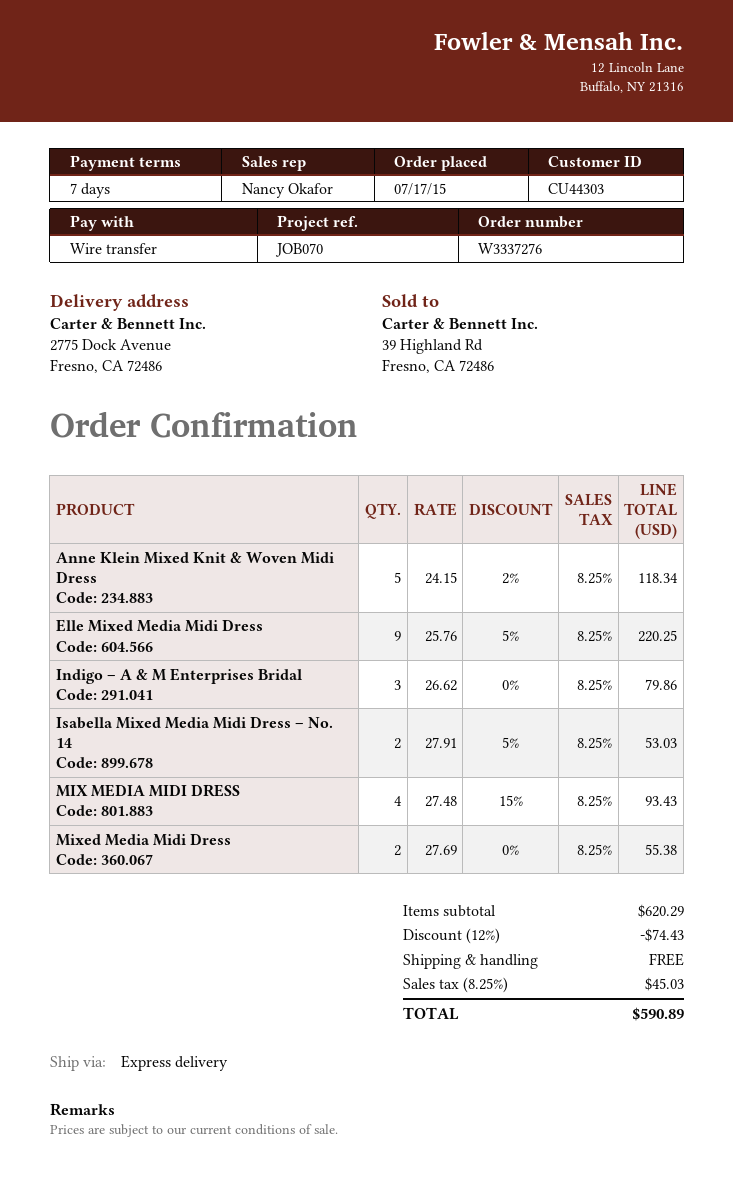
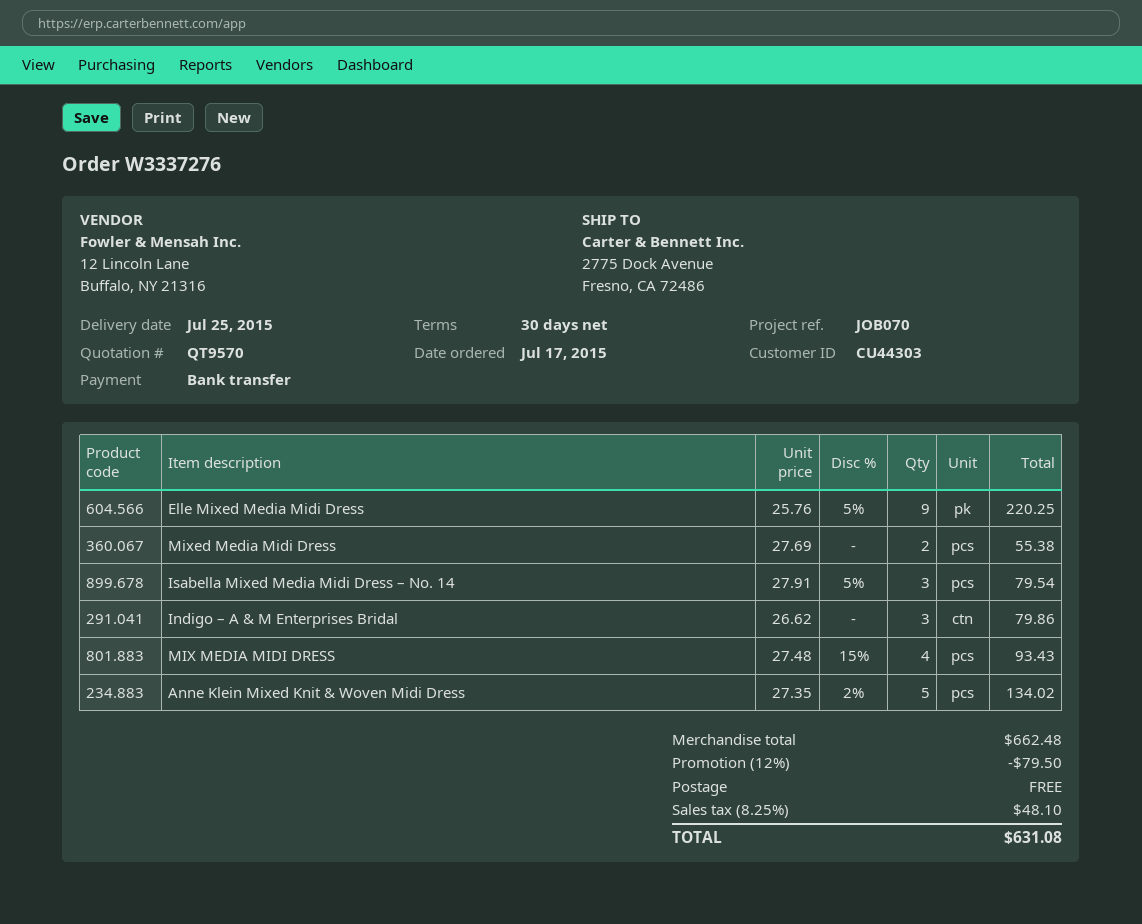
payment terms: 7 days -> 30 days
Anne Klein Mixed Knit & Woven Midi Dress: 5 x 24.15 - 2% = 118.34 -> 5 x 27.35 - 2% = 134.02
Isabella Mixed Media Midi Dress – No. 14: 2 x 27.91 - 5% = 53.03 -> 3 x 27.91 - 5% = 79.54
subtotal: 620.29 -> 662.48
discount: 12% = 74.43 -> 12% = 79.50
tax: 8.25% = 45.03 -> 8.25% = 48.10
total: 590.89 -> 631.08

